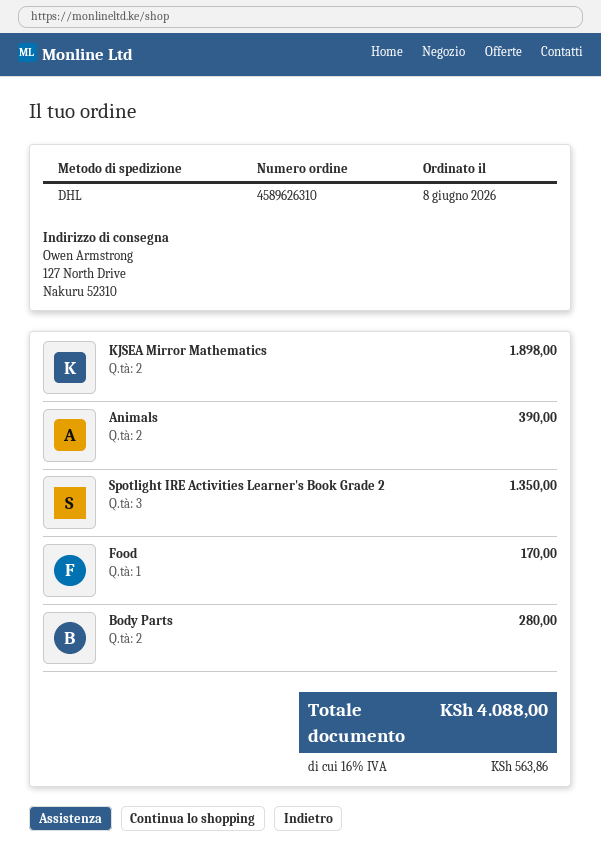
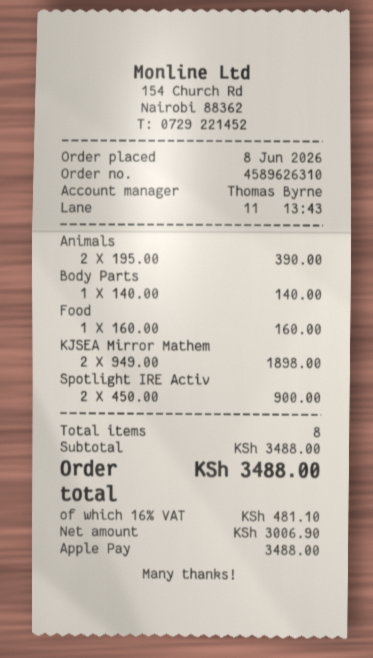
Spotlight IRE Activities Learner's Book Grade 2: 3 for 1350.00 -> 2 for 900.00
Food: 1 for 170.00 -> 1 for 160.00
Body Parts: 2 for 280.00 -> 1 for 140.00
tax: 16% = 563.86 -> 16% = 481.10
total: 4088.00 -> 3488.00

